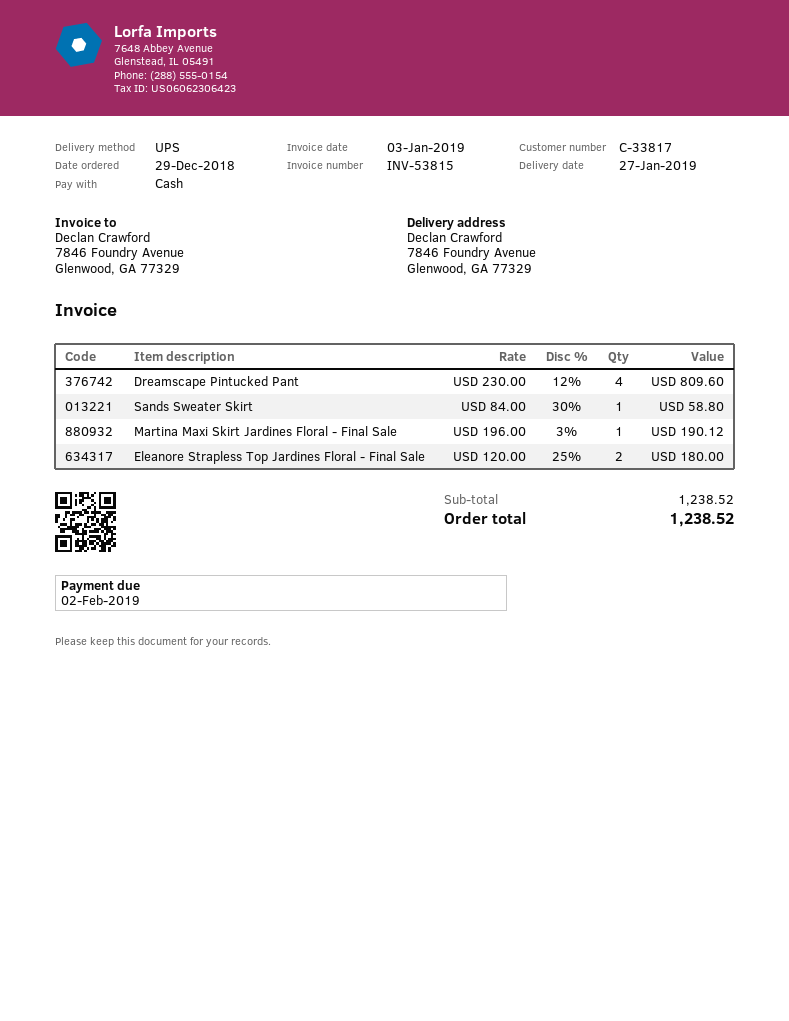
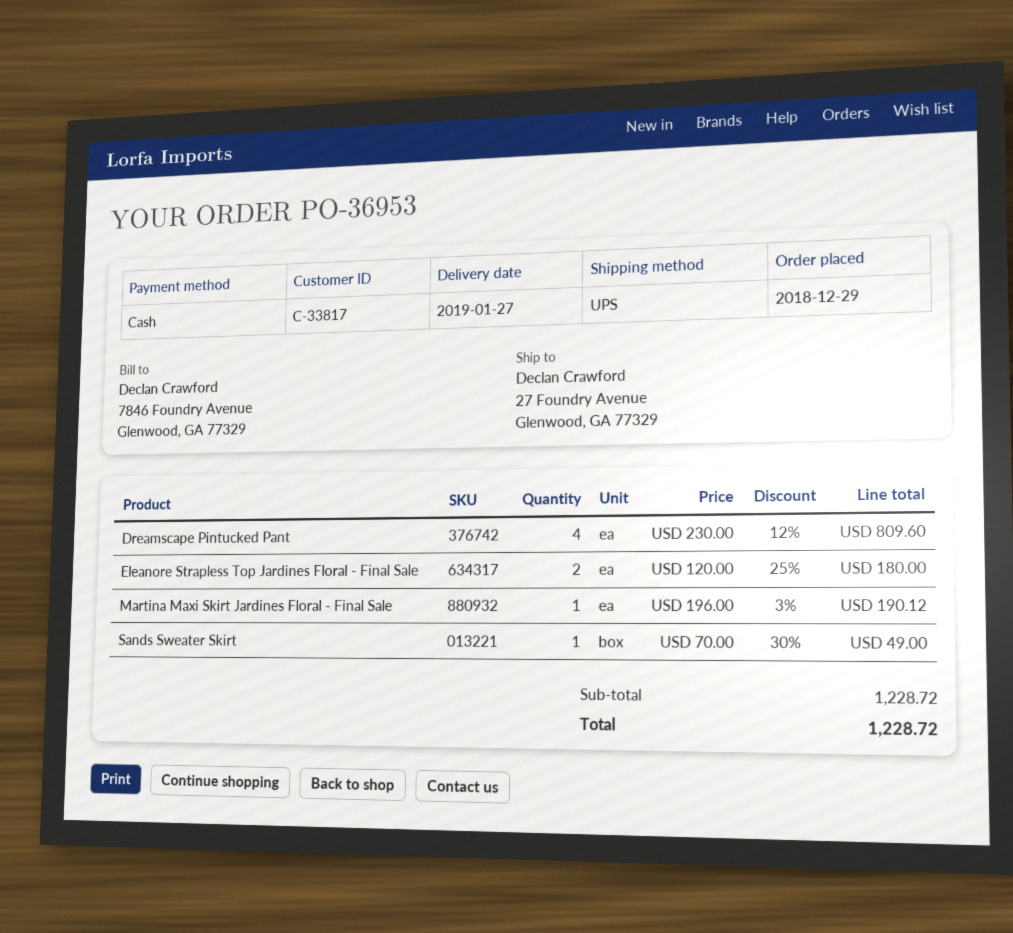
ship to: 7846 Foundry Avenue, Glenwood, GA 77329 -> 27 Foundry Avenue, Glenwood, GA 77329
Sands Sweater Skirt: 1 x 84.00 - 30% = 58.80 -> 1 x 70.00 - 30% = 49.00
subtotal: 1238.52 -> 1228.72
total: 1238.52 -> 1228.72

